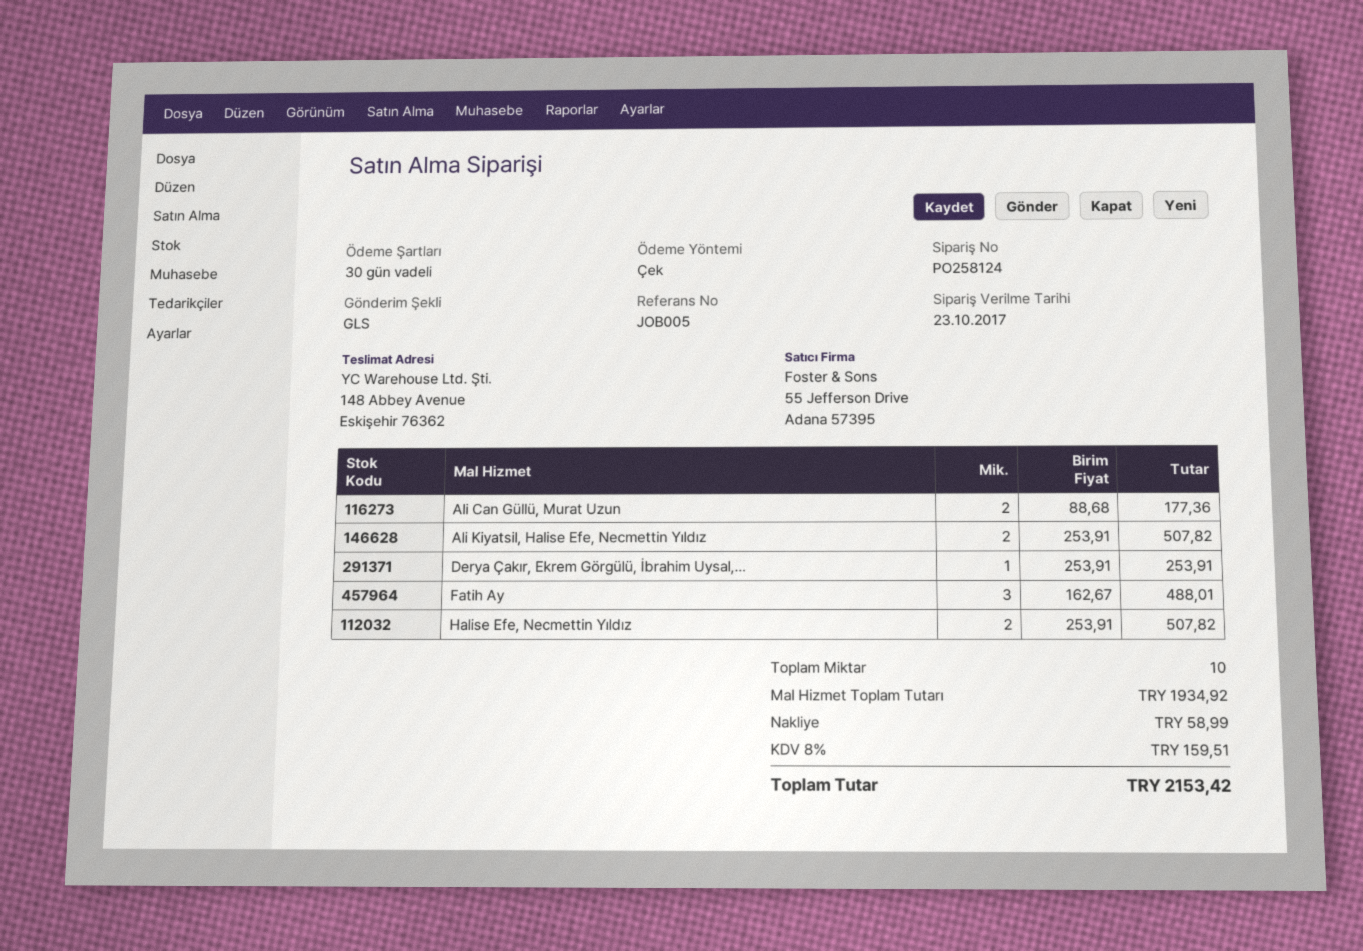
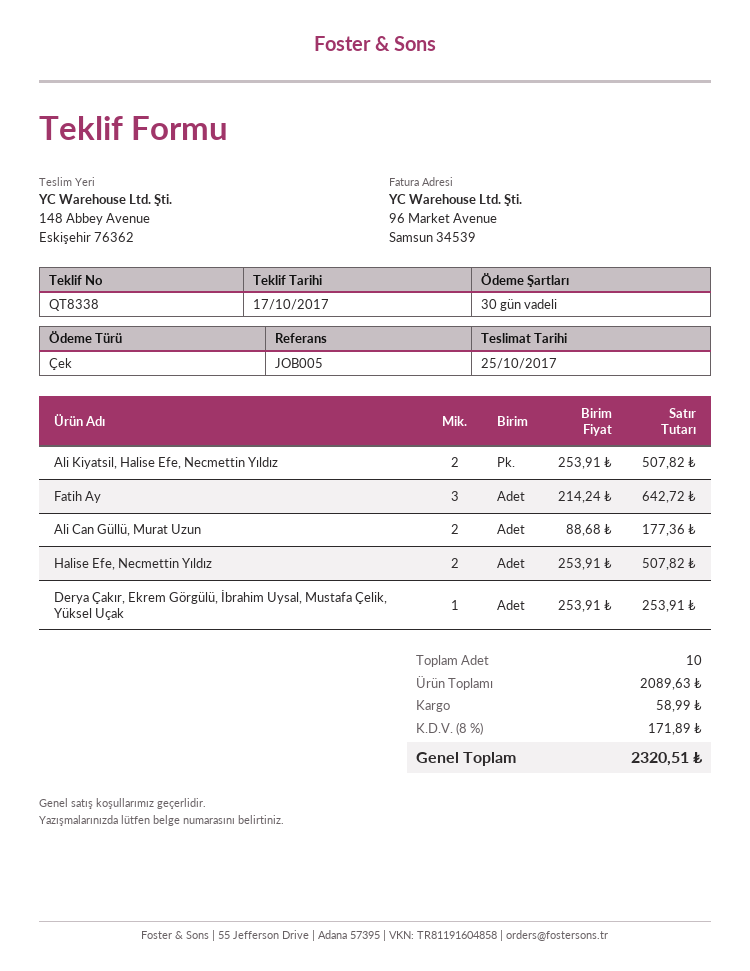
Fatih Ay: 3 x 162.67 = 488.01 -> 3 x 214.24 = 642.72
subtotal: 1934.92 -> 2089.63
tax: 8% = 159.51 -> 8% = 171.89
total: 2153.42 -> 2320.51

